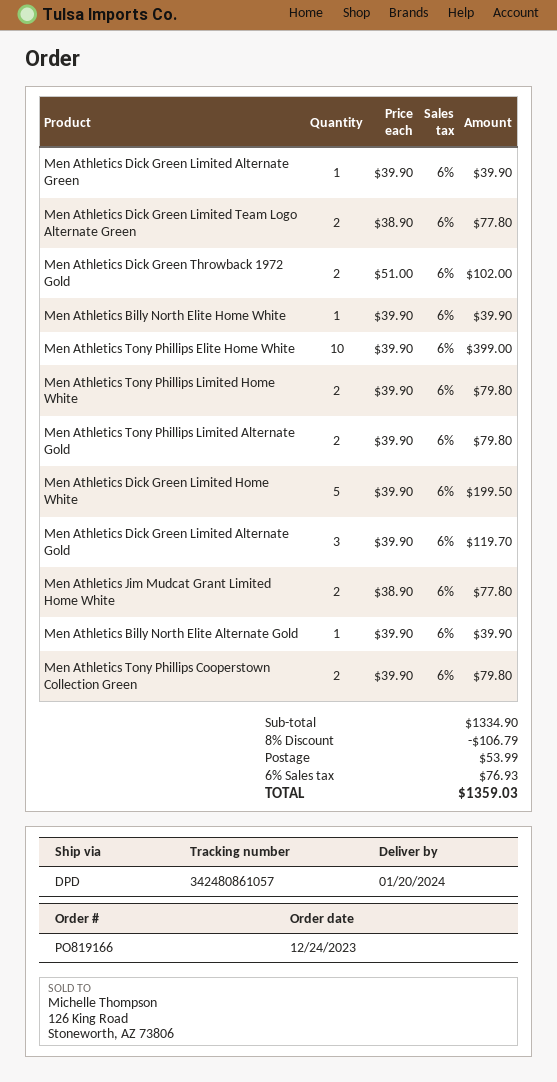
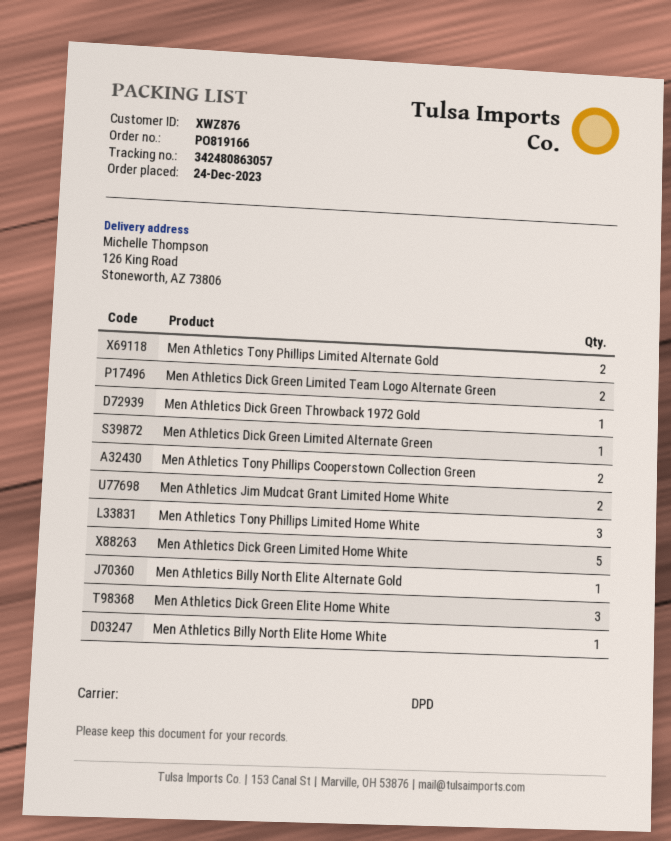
tracking number: 342480861057 -> 342480863057
Men Athletics Dick Green Throwback 1972 Gold: 2 -> 1
Men Athletics Tony Phillips Elite Home White: 10 -> none
Men Athletics Tony Phillips Limited Home White: 2 -> 3
Men Athletics Dick Green Limited Alternate Gold: 3 -> none
Men Athletics Dick Green Elite Home White: none -> 3

